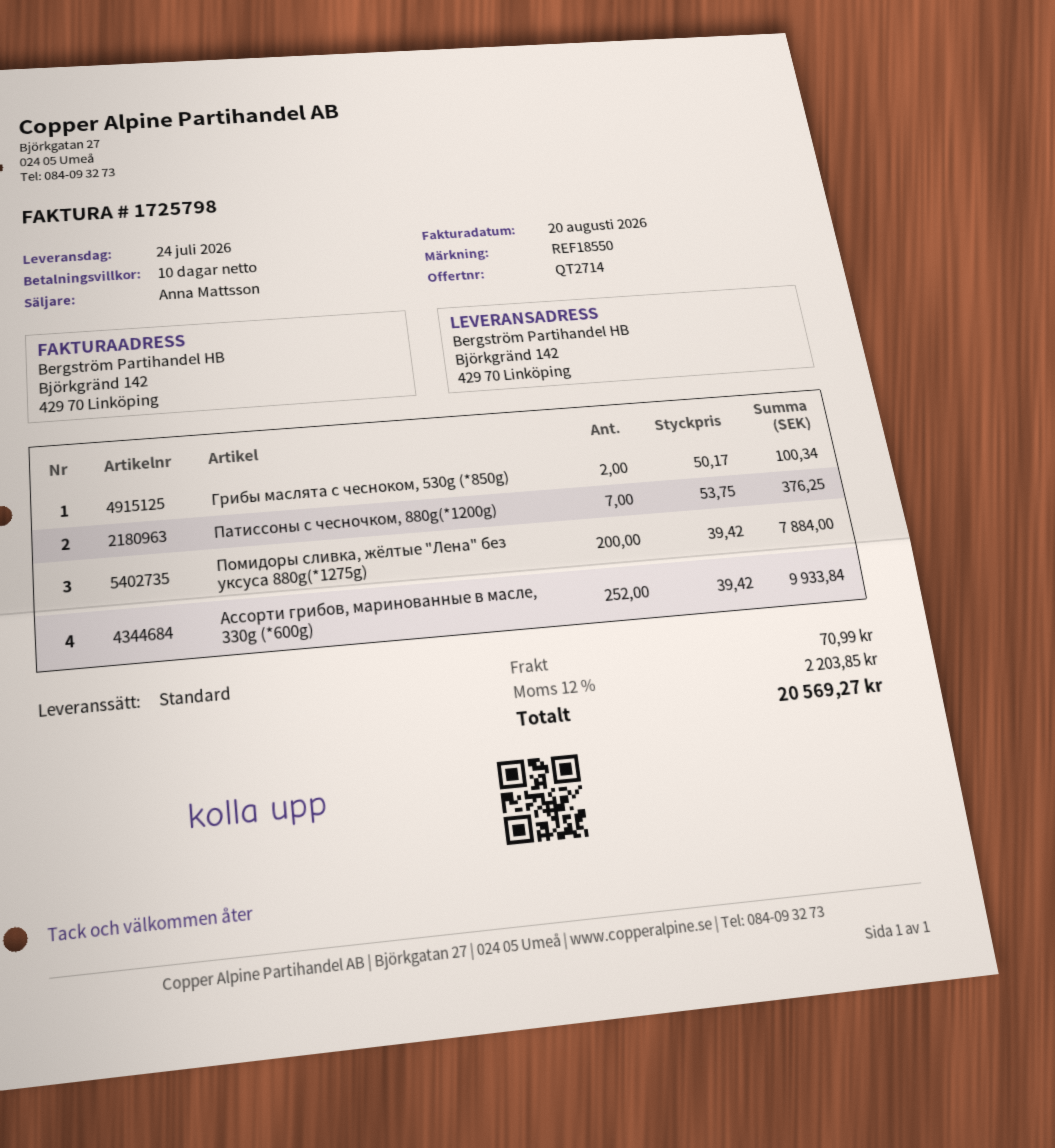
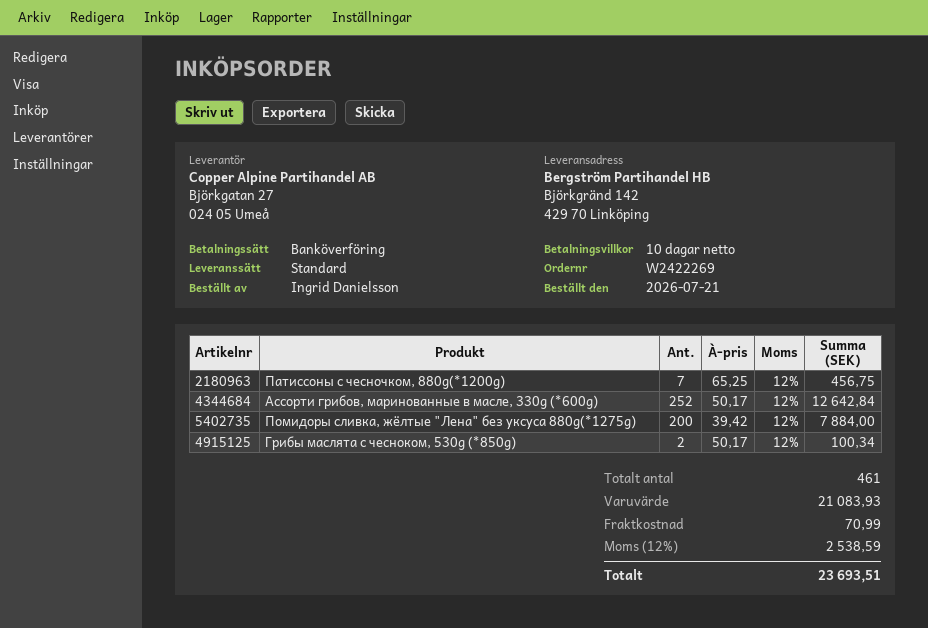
Патиссоны с чесночком, 880g(*1200g): 7 x 53.75 = 376.25 -> 7 x 65.25 = 456.75
Ассорти грибов, маринованные в масле, 330g (*600g): 252 x 39.42 = 9933.84 -> 252 x 50.17 = 12642.84
tax: 12% = 2203.85 -> 12% = 2538.59
total: 20569.27 -> 23693.51

